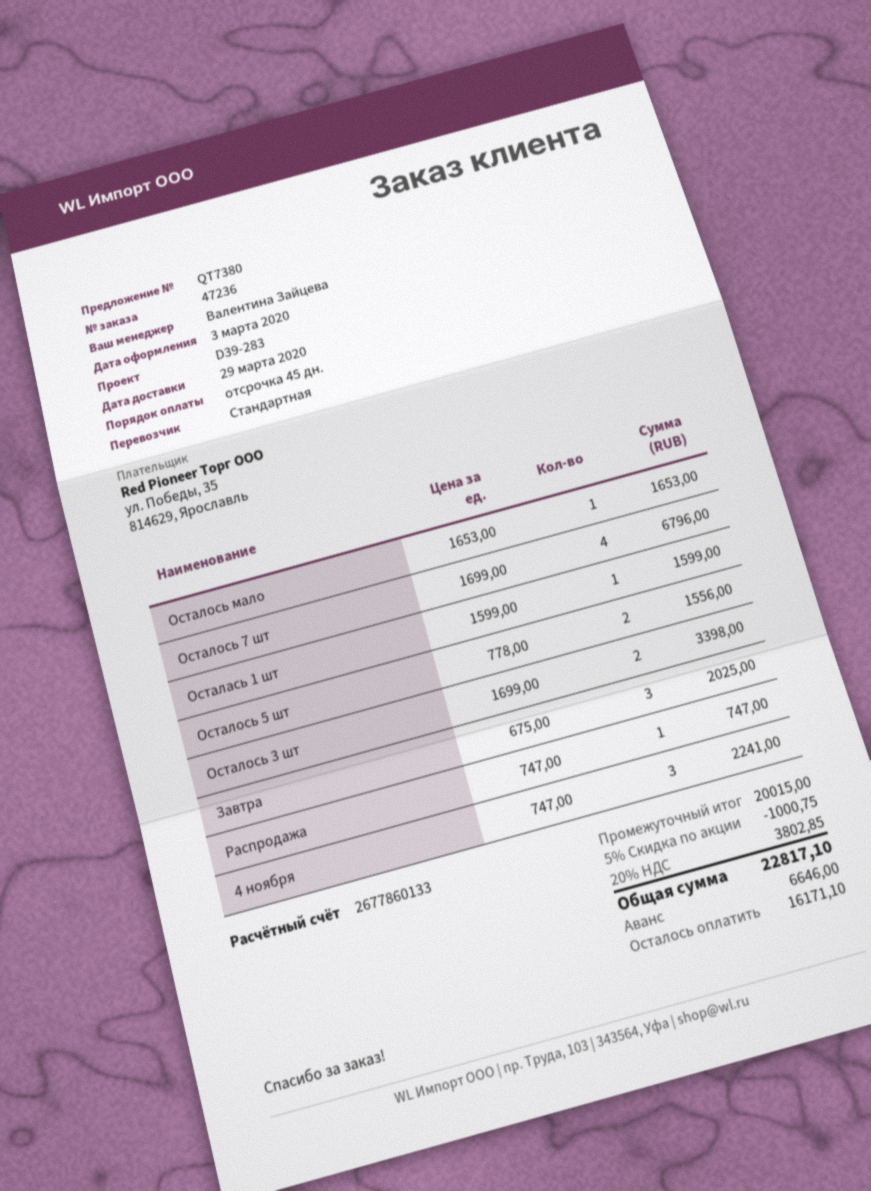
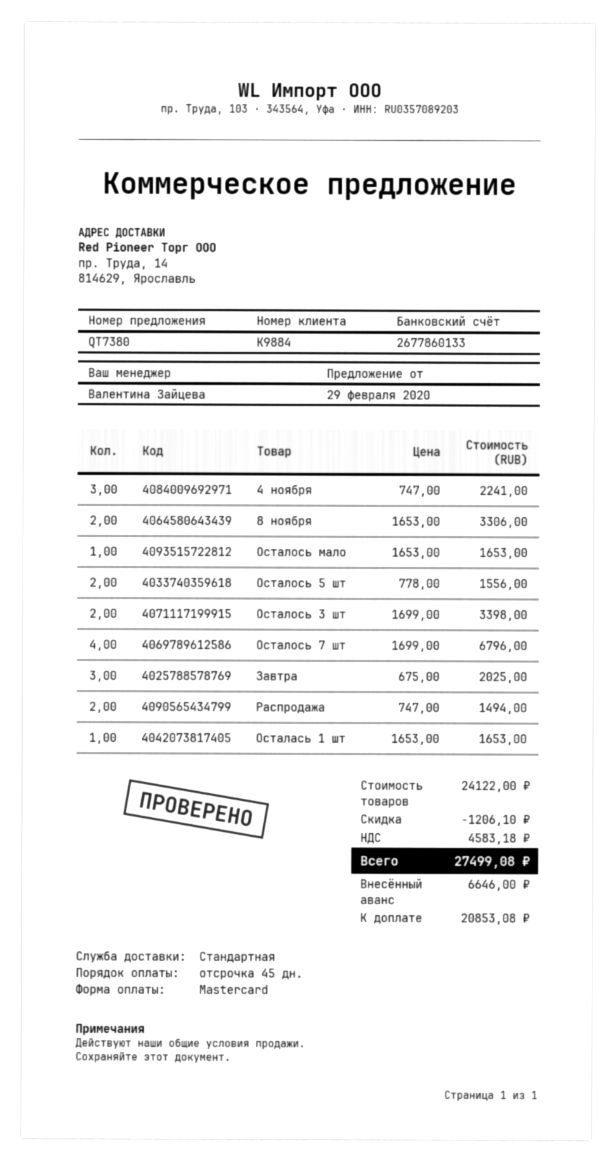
Осталась 1 шт: 1 x 1599.00 = 1599.00 -> 1 x 1653.00 = 1653.00
Распродажа: 1 x 747.00 = 747.00 -> 2 x 747.00 = 1494.00
8 ноября: none -> 2 x 1653.00 = 3306.00
subtotal: 20015.00 -> 24122.00
discount: 1000.75 -> 1206.10
tax: 3802.85 -> 4583.18
total: 22817.10 -> 27499.08
balance: 16171.10 -> 20853.08

